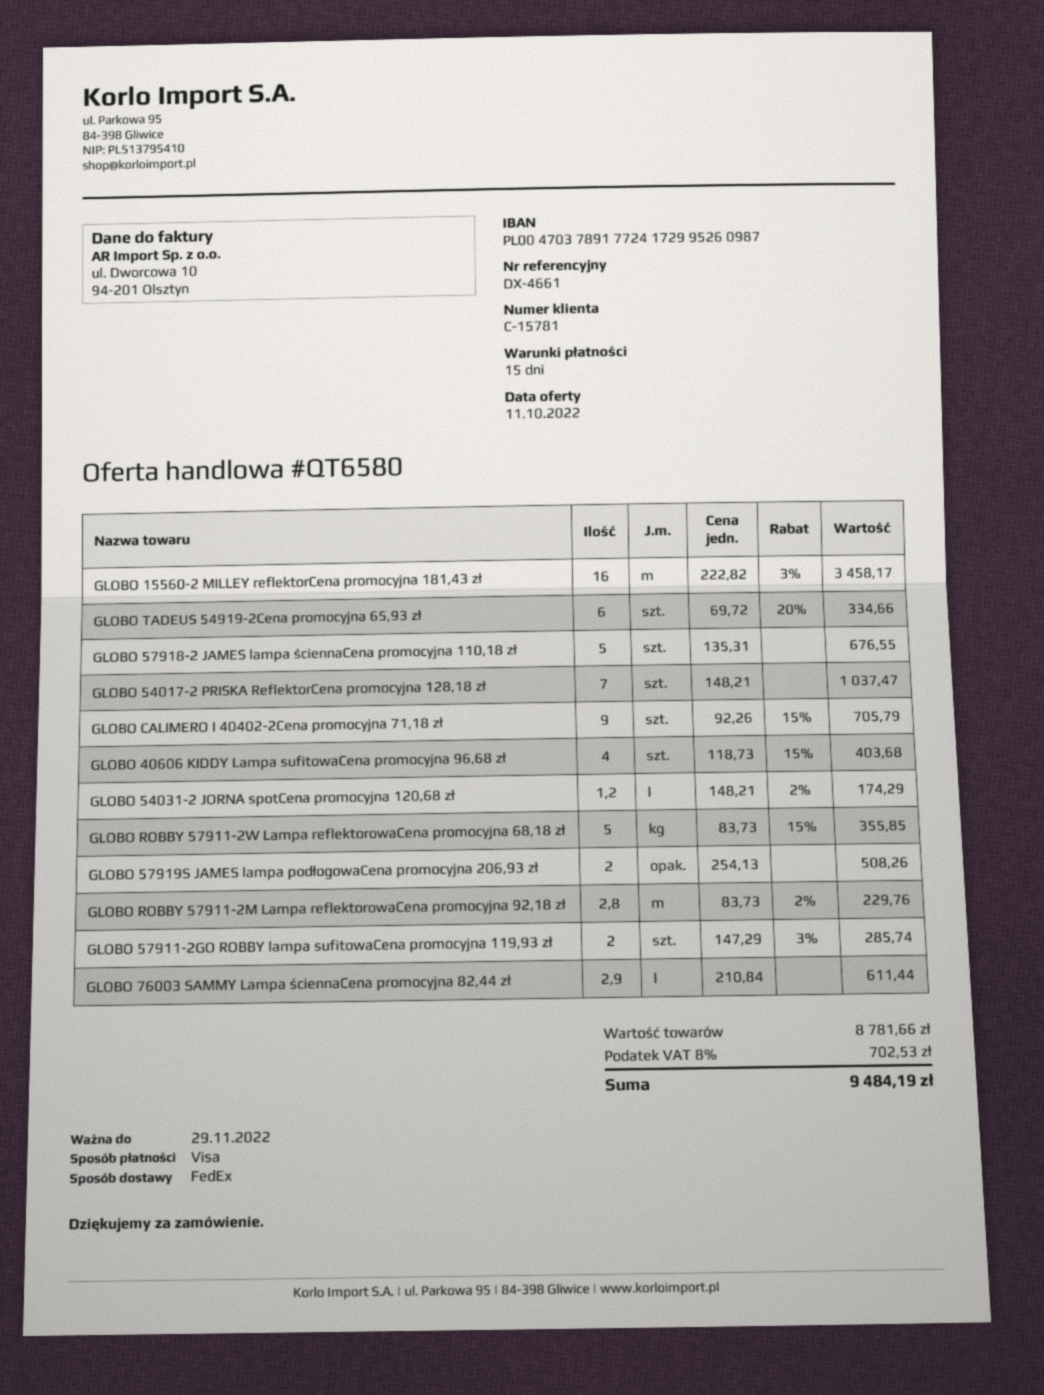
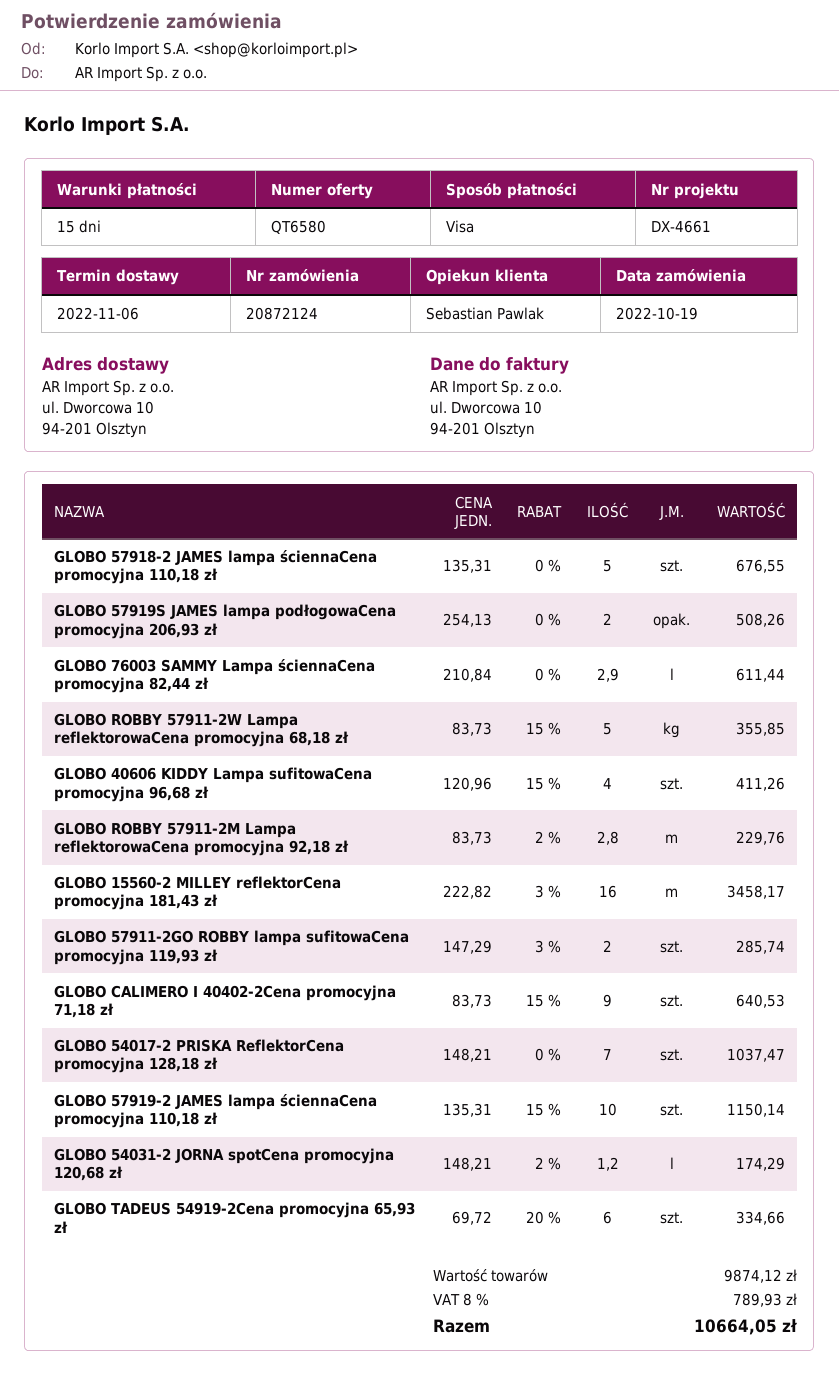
GLOBO CALIMERO I 40402-2Cena promocyjna 71,18 zł: 9 x 92.26 - 15% = 705.79 -> 9 x 83.73 - 15% = 640.53
GLOBO 40606 KIDDY Lampa sufitowaCena promocyjna 96,68 zł: 4 x 118.73 - 15% = 403.68 -> 4 x 120.96 - 15% = 411.26
GLOBO 57919-2 JAMES lampa ściennaCena promocyjna 110,18 zł: none -> 10 x 135.31 - 15% = 1150.14
subtotal: 8781.66 -> 9874.12
tax: 8% = 702.53 -> 8% = 789.93
total: 9484.19 -> 10664.05

